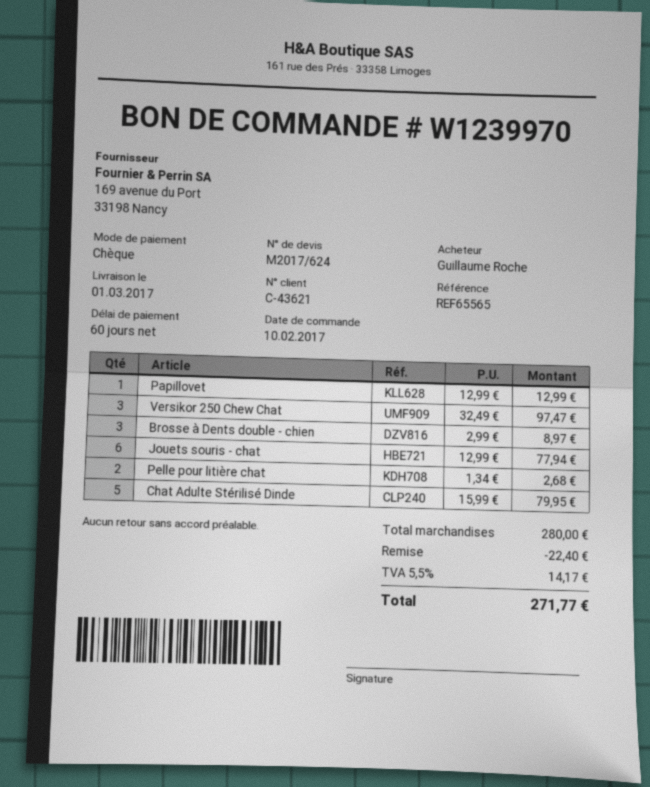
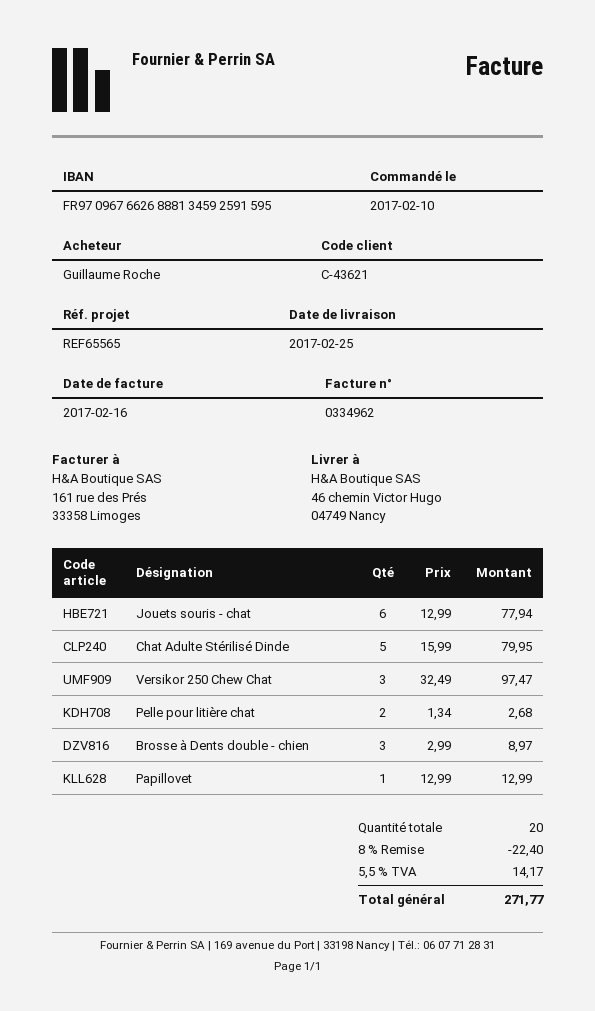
delivery date: 2017-03-01 -> 2017-02-25

